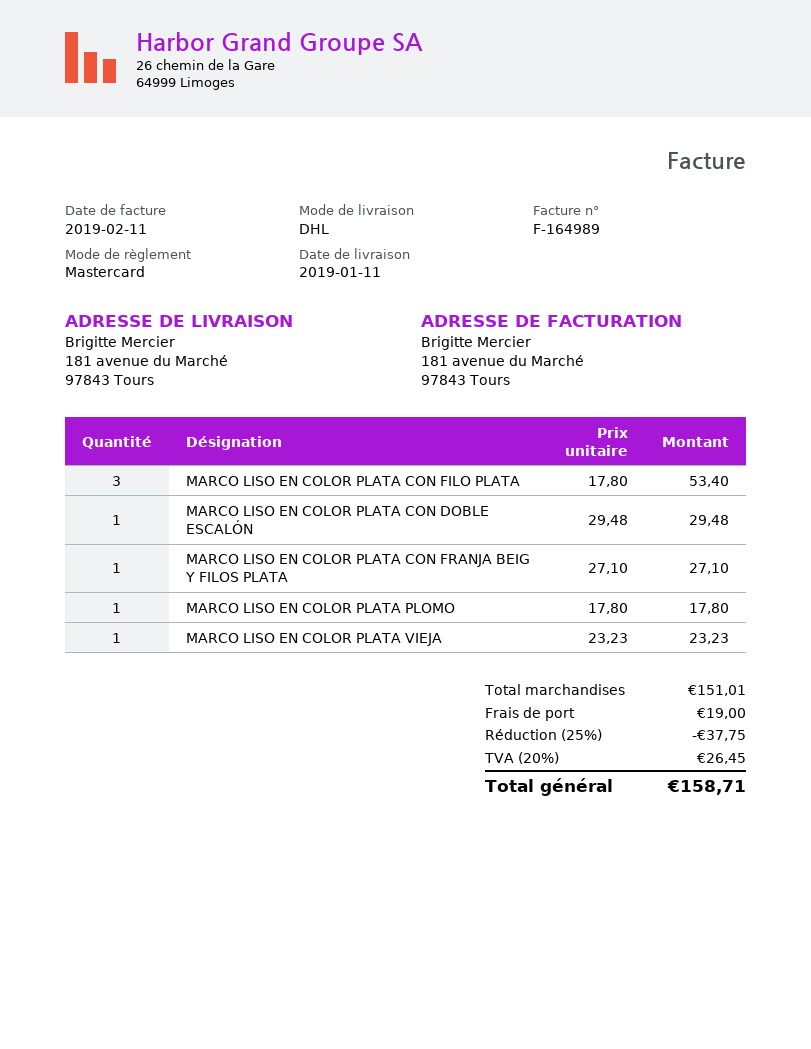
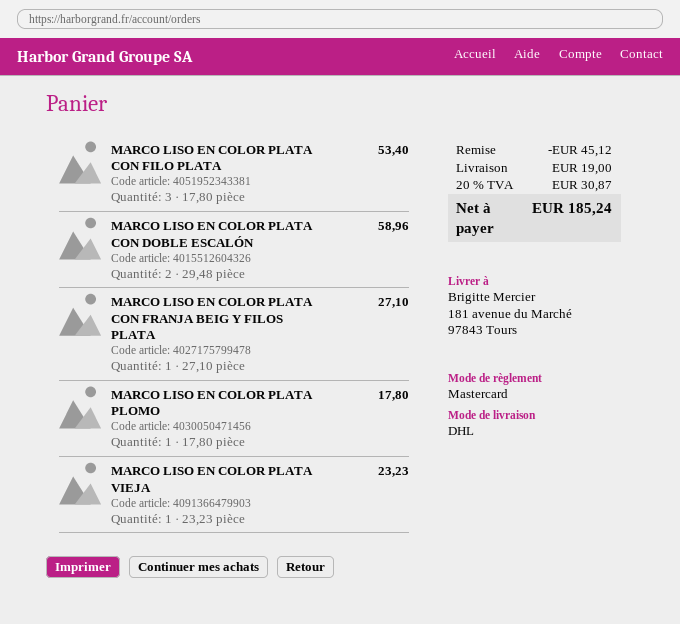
MARCO LISO EN COLOR PLATA CON DOBLE ESCALÓN: 1 x 29.48 = 29.48 -> 2 x 29.48 = 58.96
discount: 37.75 -> 45.12
tax: 20% = 26.45 -> 20% = 30.87
total: 158.71 -> 185.24

